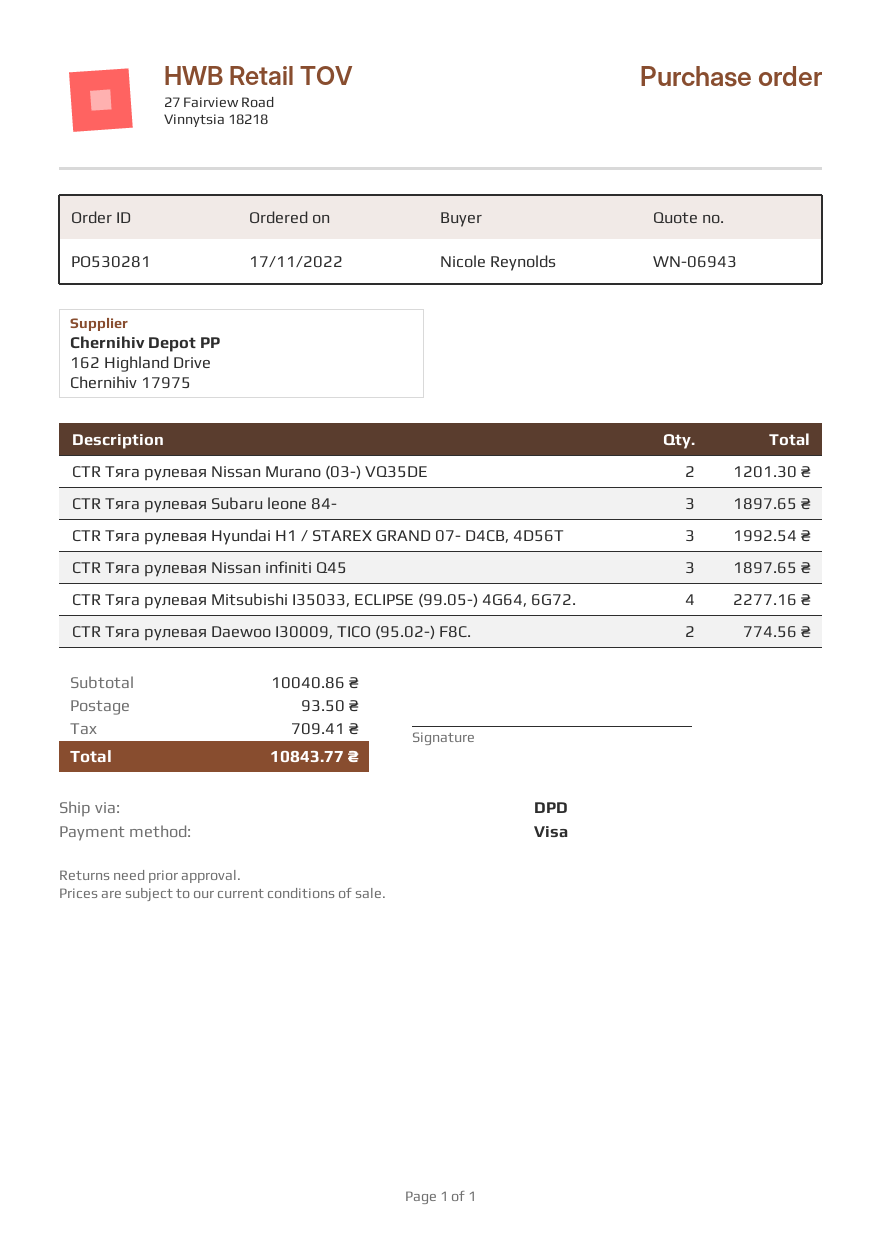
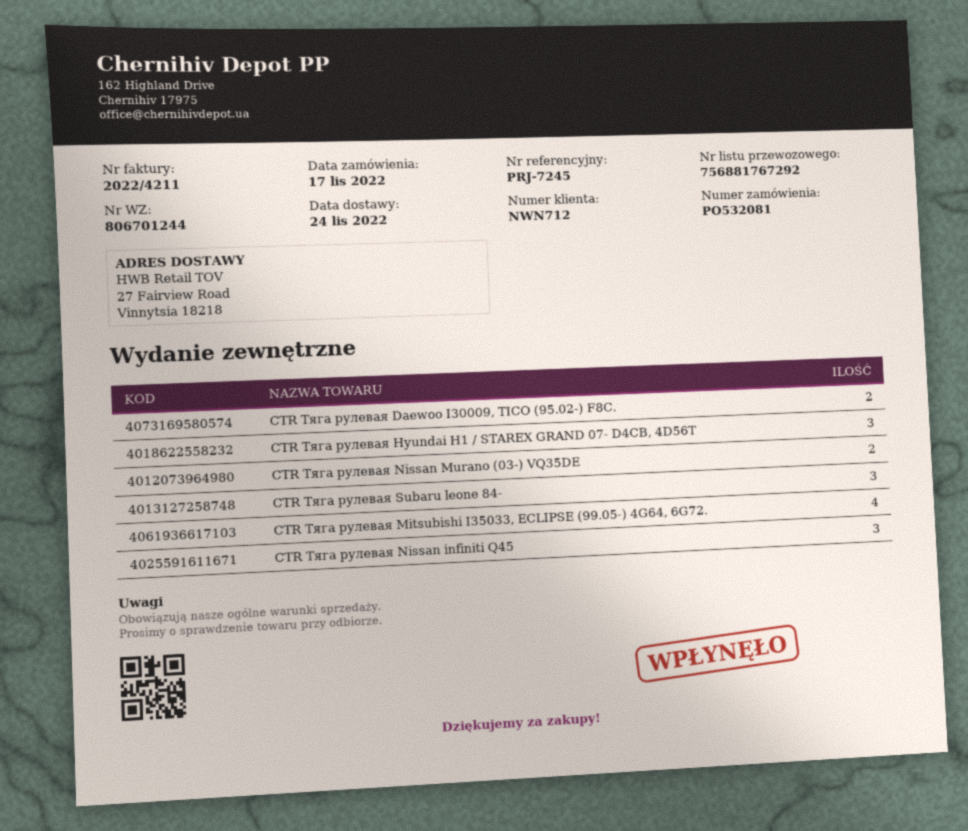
order number: PO530281 -> PO532081

